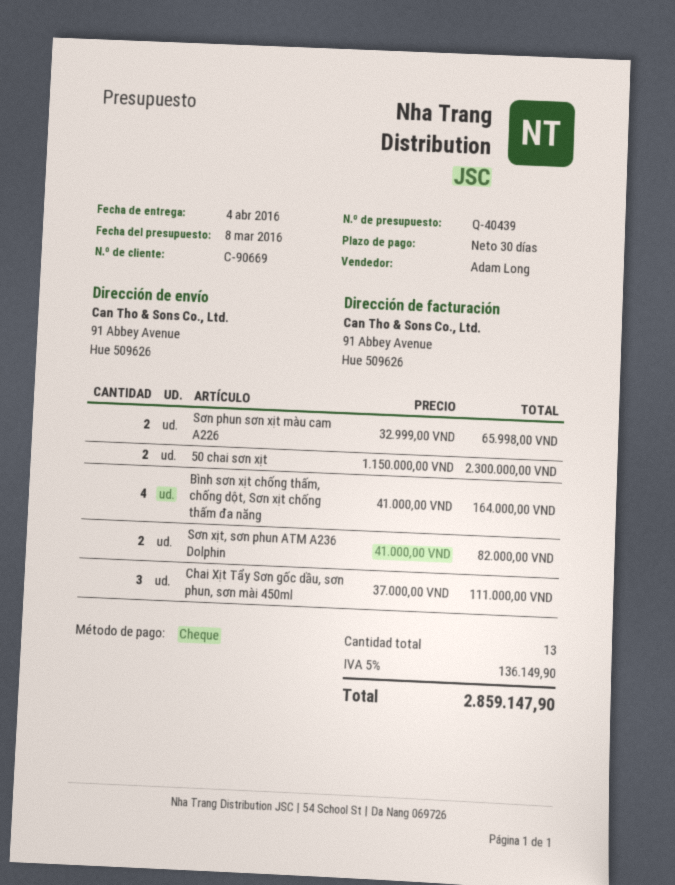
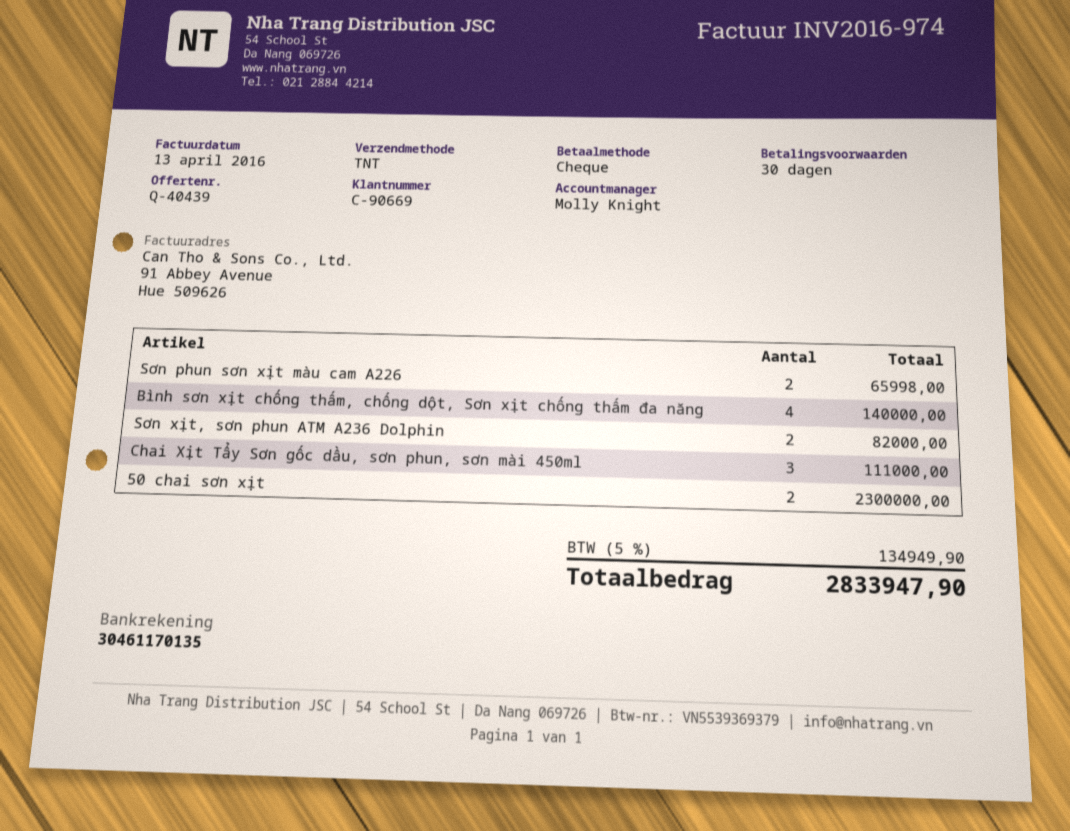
sales rep: Adam Long -> Molly Knight
Bình sơn xịt chống thấm, chống dột, Sơn xịt chống thấm đa năng: 4 for 164000.00 -> 4 for 140000.00
tax: 5% = 136149.90 -> 5% = 134949.90
total: 2859147.90 -> 2833947.90

